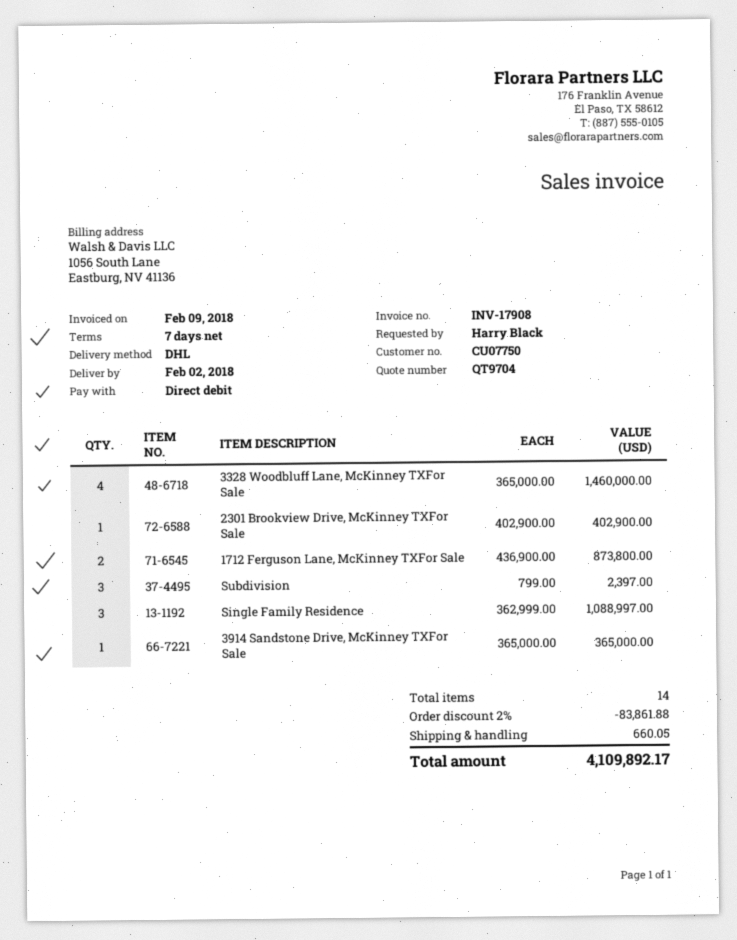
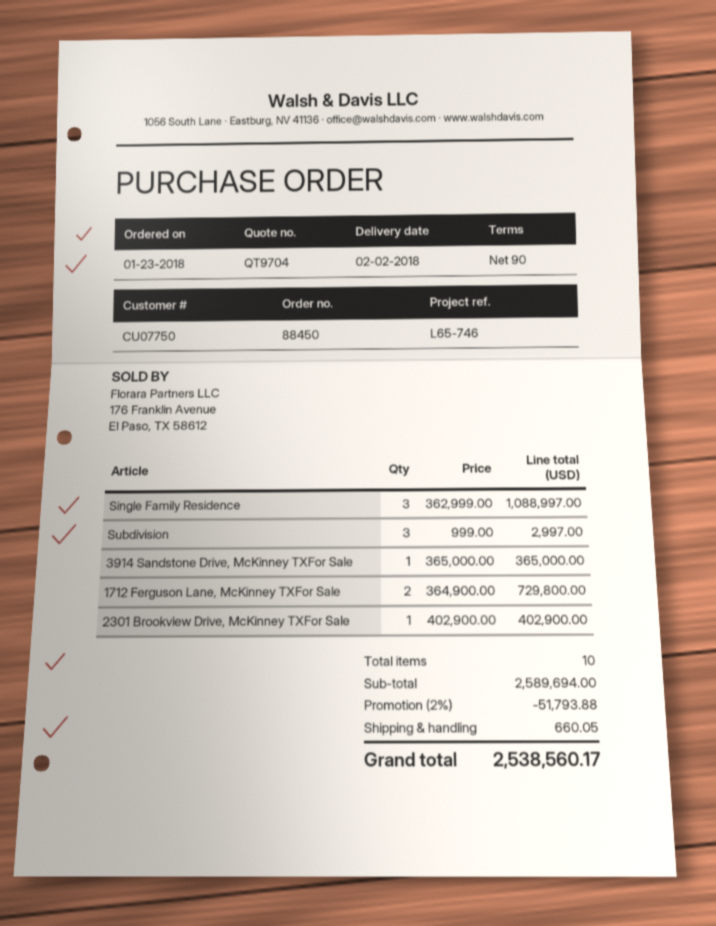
payment terms: 7 days -> 90 days
3328 Woodbluff Lane, McKinney TXFor Sale: 4 x 365000.00 = 1460000.00 -> none
1712 Ferguson Lane, McKinney TXFor Sale: 2 x 436900.00 = 873800.00 -> 2 x 364900.00 = 729800.00
Subdivision: 3 x 799.00 = 2397.00 -> 3 x 999.00 = 2997.00
total quantity: 14 -> 10
discount: 2% = 83861.88 -> 2% = 51793.88
total: 4109892.17 -> 2538560.17

